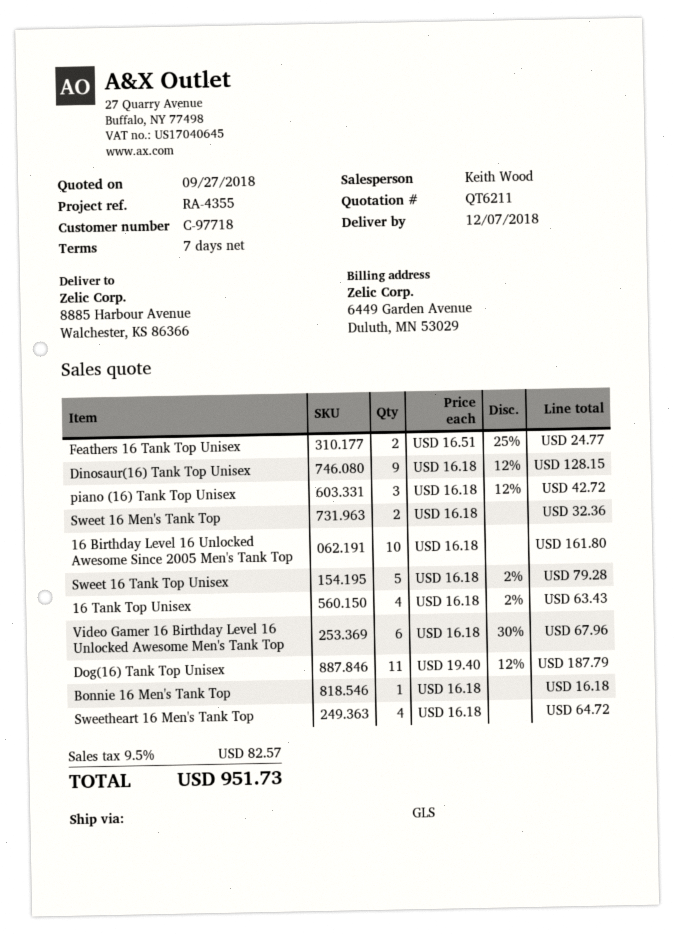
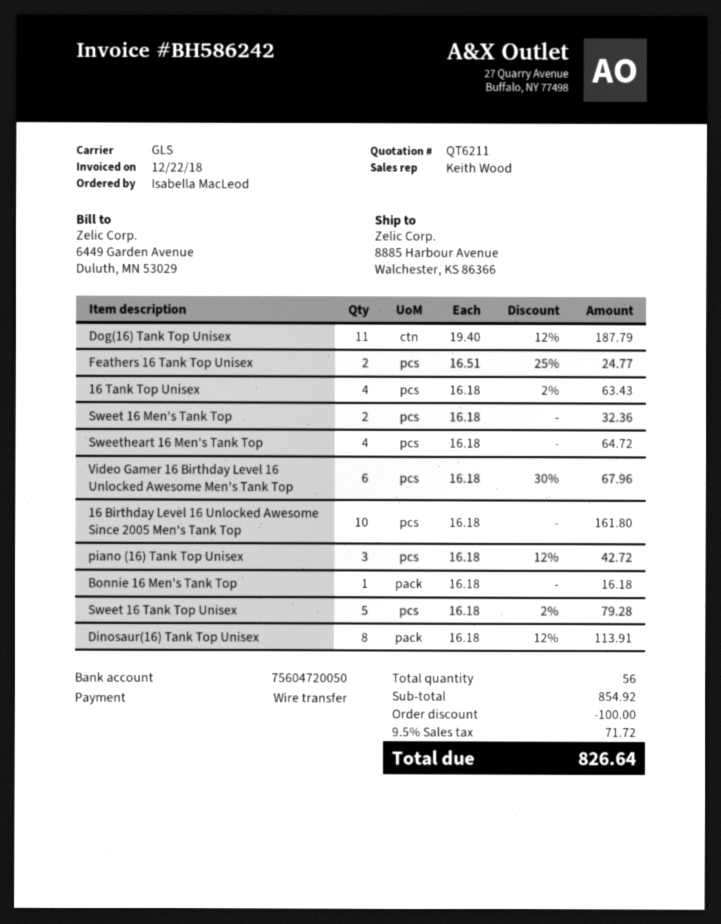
Dinosaur(16) Tank Top Unisex: 9 x 16.18 - 12% = 128.15 -> 8 x 16.18 - 12% = 113.91
discount: none -> 100.00
tax: 9.5% = 82.57 -> 9.5% = 71.72
total: 951.73 -> 826.64

